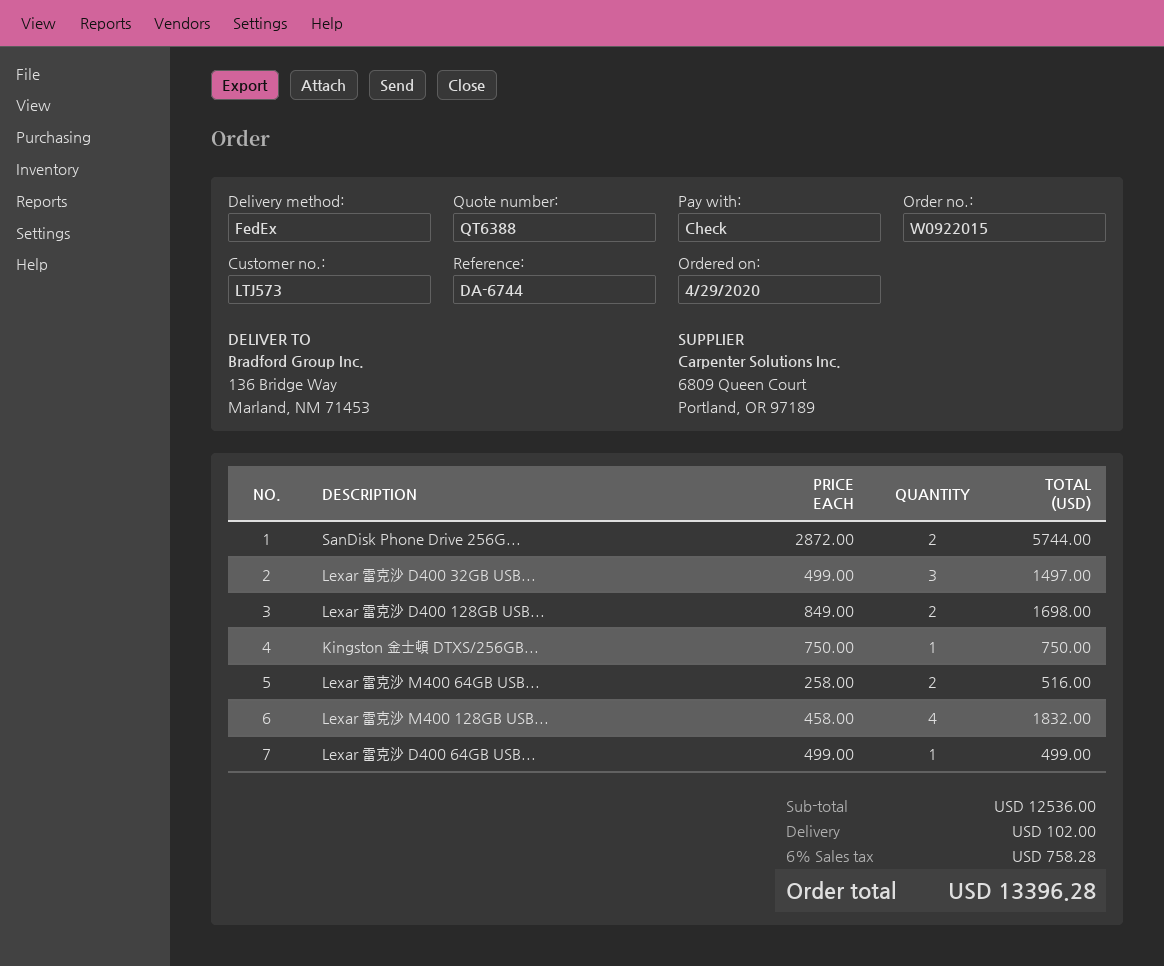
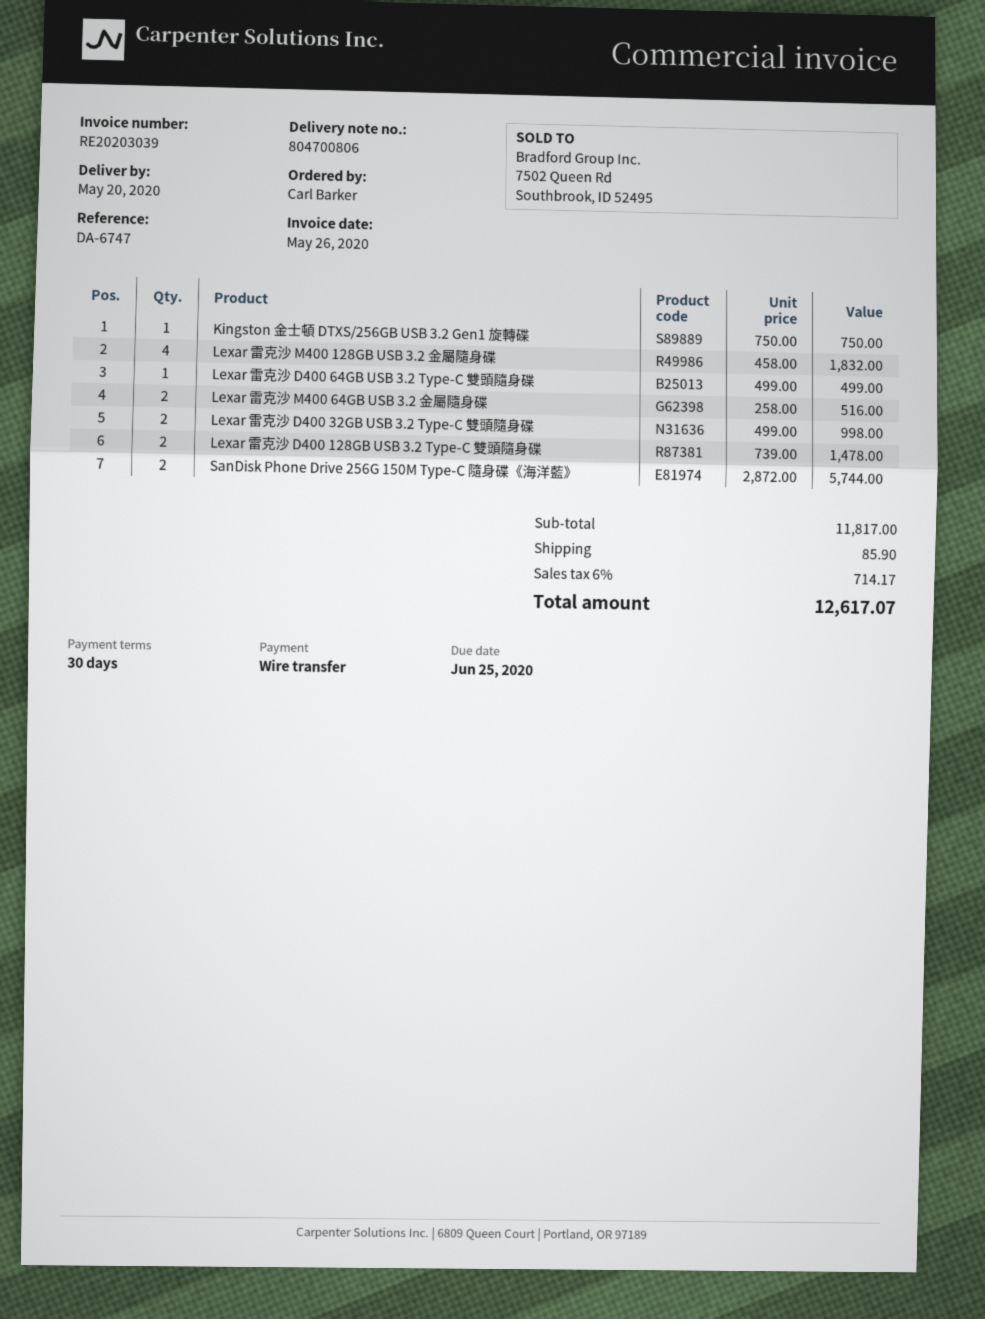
reference: DA-6744 -> DA-6747
payment method: cheque -> bank transfer
Lexar 雷克沙 D400 32GB USB...: 3 x 499.00 = 1497.00 -> 2 x 499.00 = 998.00
Lexar 雷克沙 D400 128GB USB...: 2 x 849.00 = 1698.00 -> 2 x 739.00 = 1478.00
subtotal: 12536.00 -> 11817.00
shipping: 102.00 -> 85.90
tax: 6% = 758.28 -> 6% = 714.17
total: 13396.28 -> 12617.07

